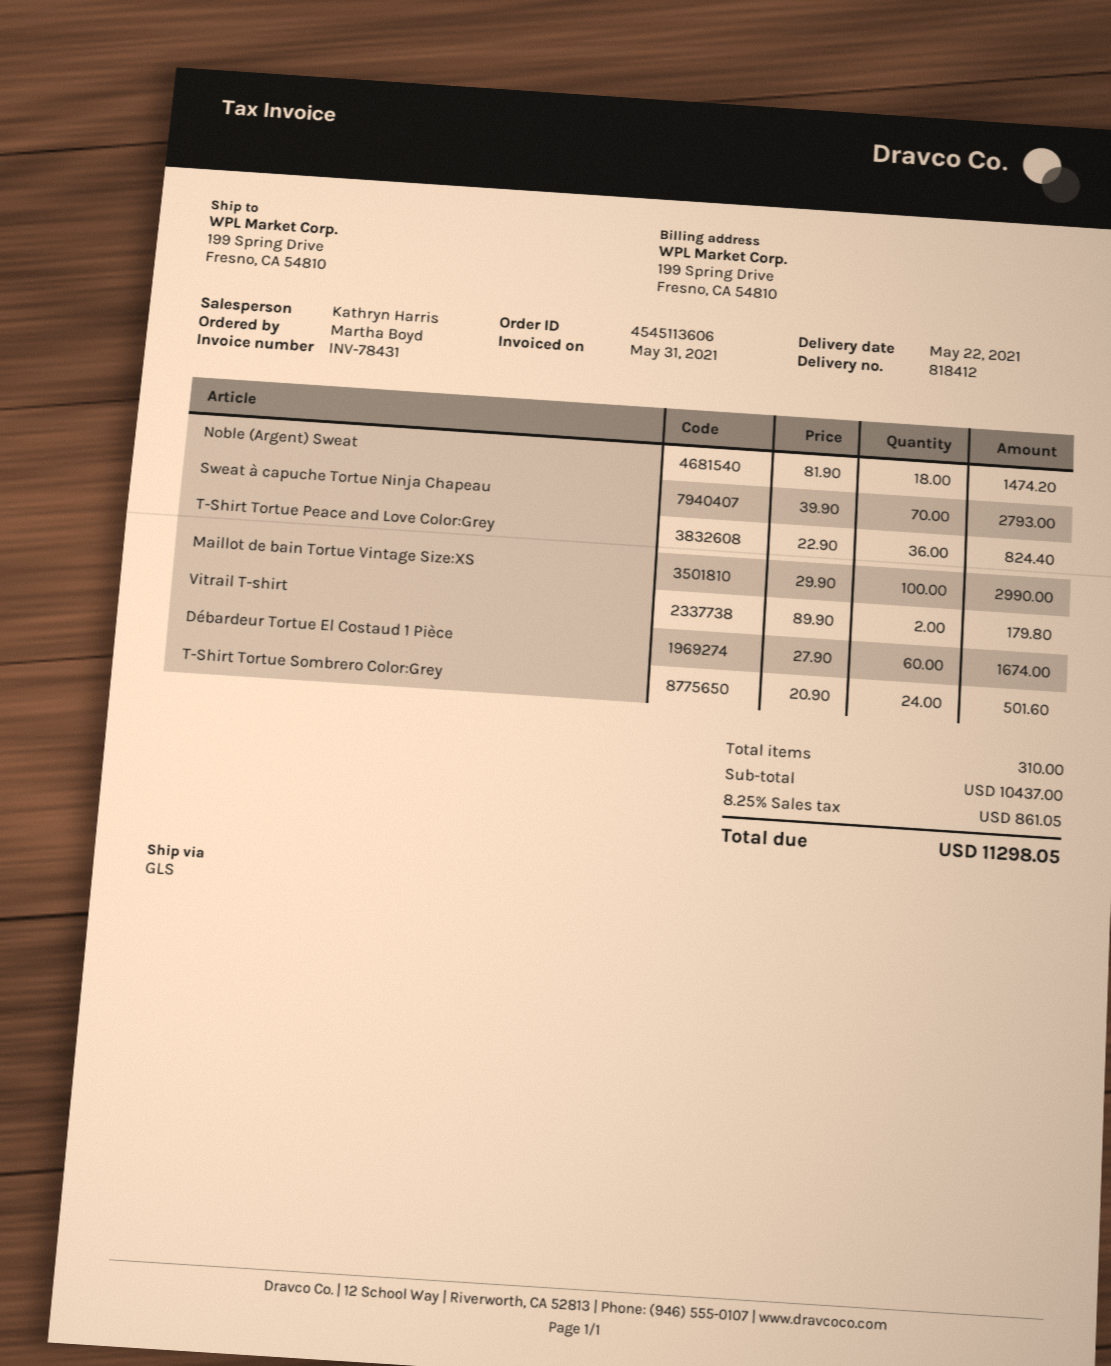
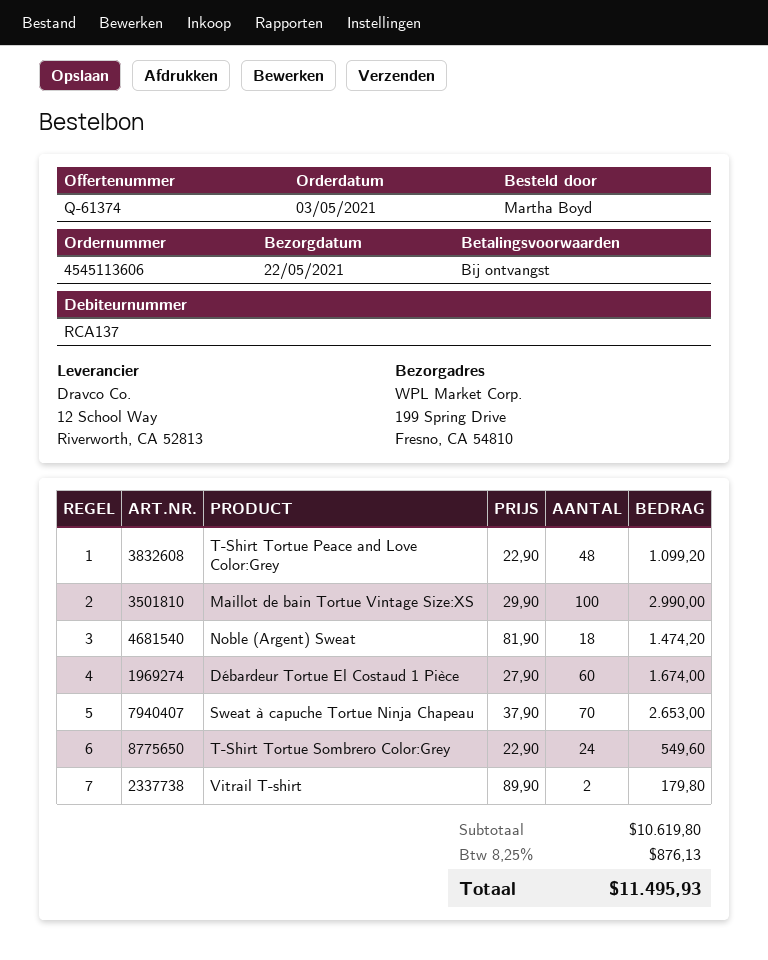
Sweat à capuche Tortue Ninja Chapeau: 70 x 39.90 = 2793.00 -> 70 x 37.90 = 2653.00
T-Shirt Tortue Peace and Love Color:Grey: 36 x 22.90 = 824.40 -> 48 x 22.90 = 1099.20
T-Shirt Tortue Sombrero Color:Grey: 24 x 20.90 = 501.60 -> 24 x 22.90 = 549.60
subtotal: 10437.00 -> 10619.80
tax: 8.25% = 861.05 -> 8.25% = 876.13
total: 11298.05 -> 11495.93

